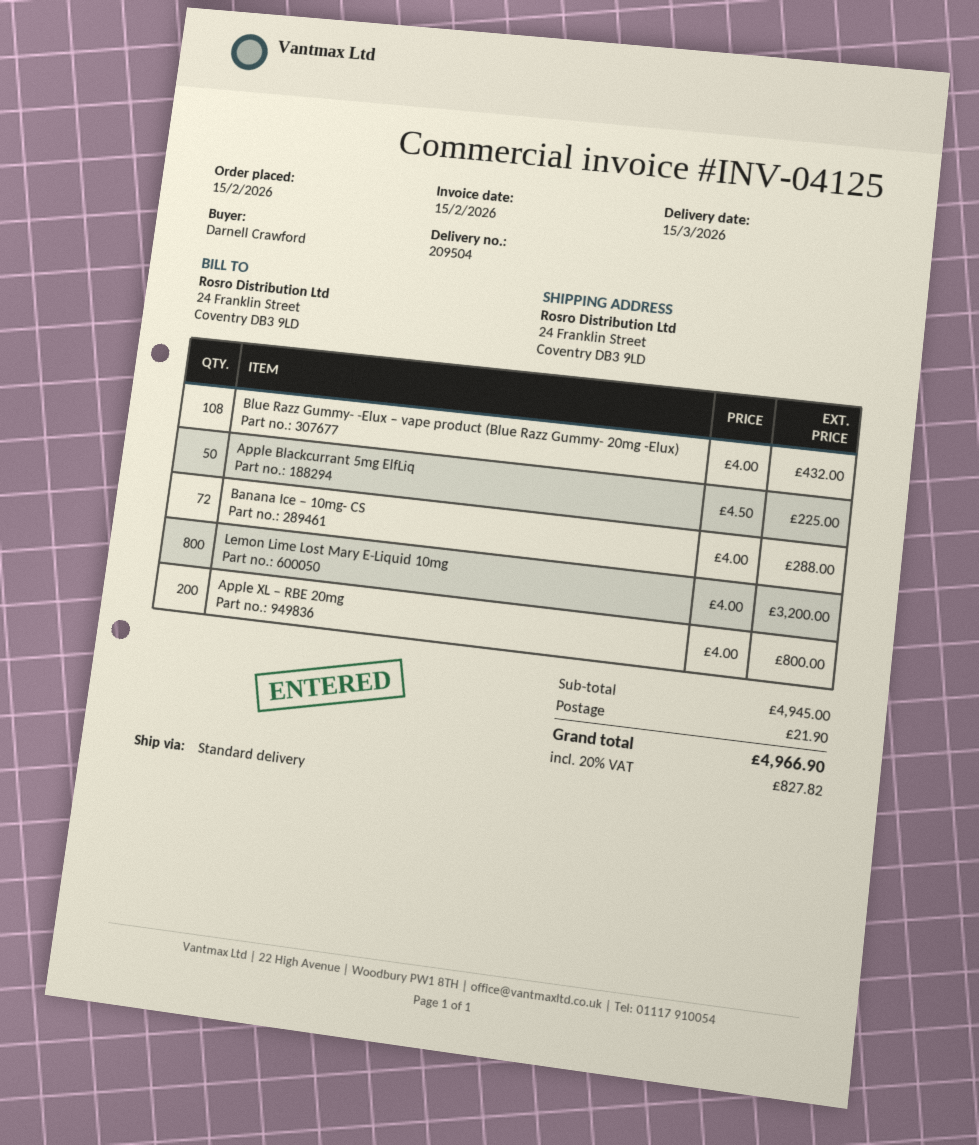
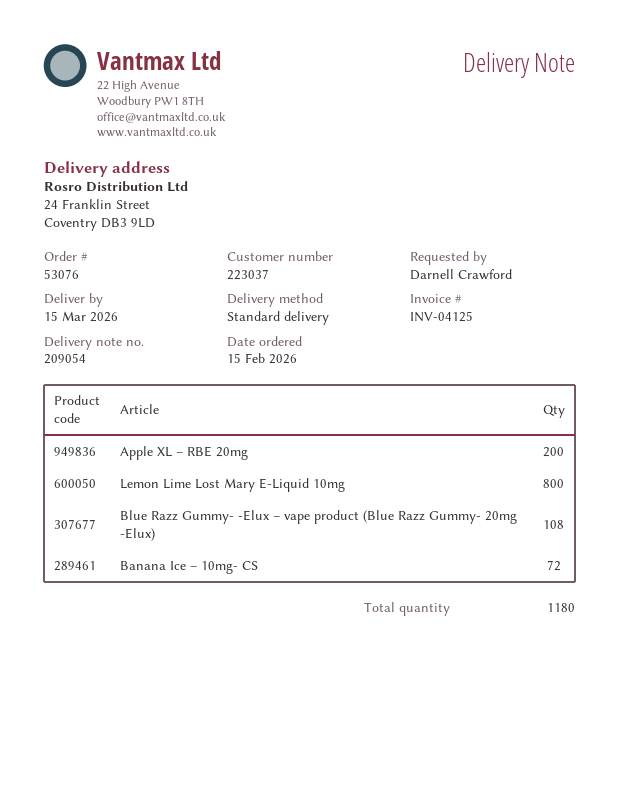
delivery note number: 209504 -> 209054
Apple Blackcurrant 5mg ElfLiq: 50 -> none

